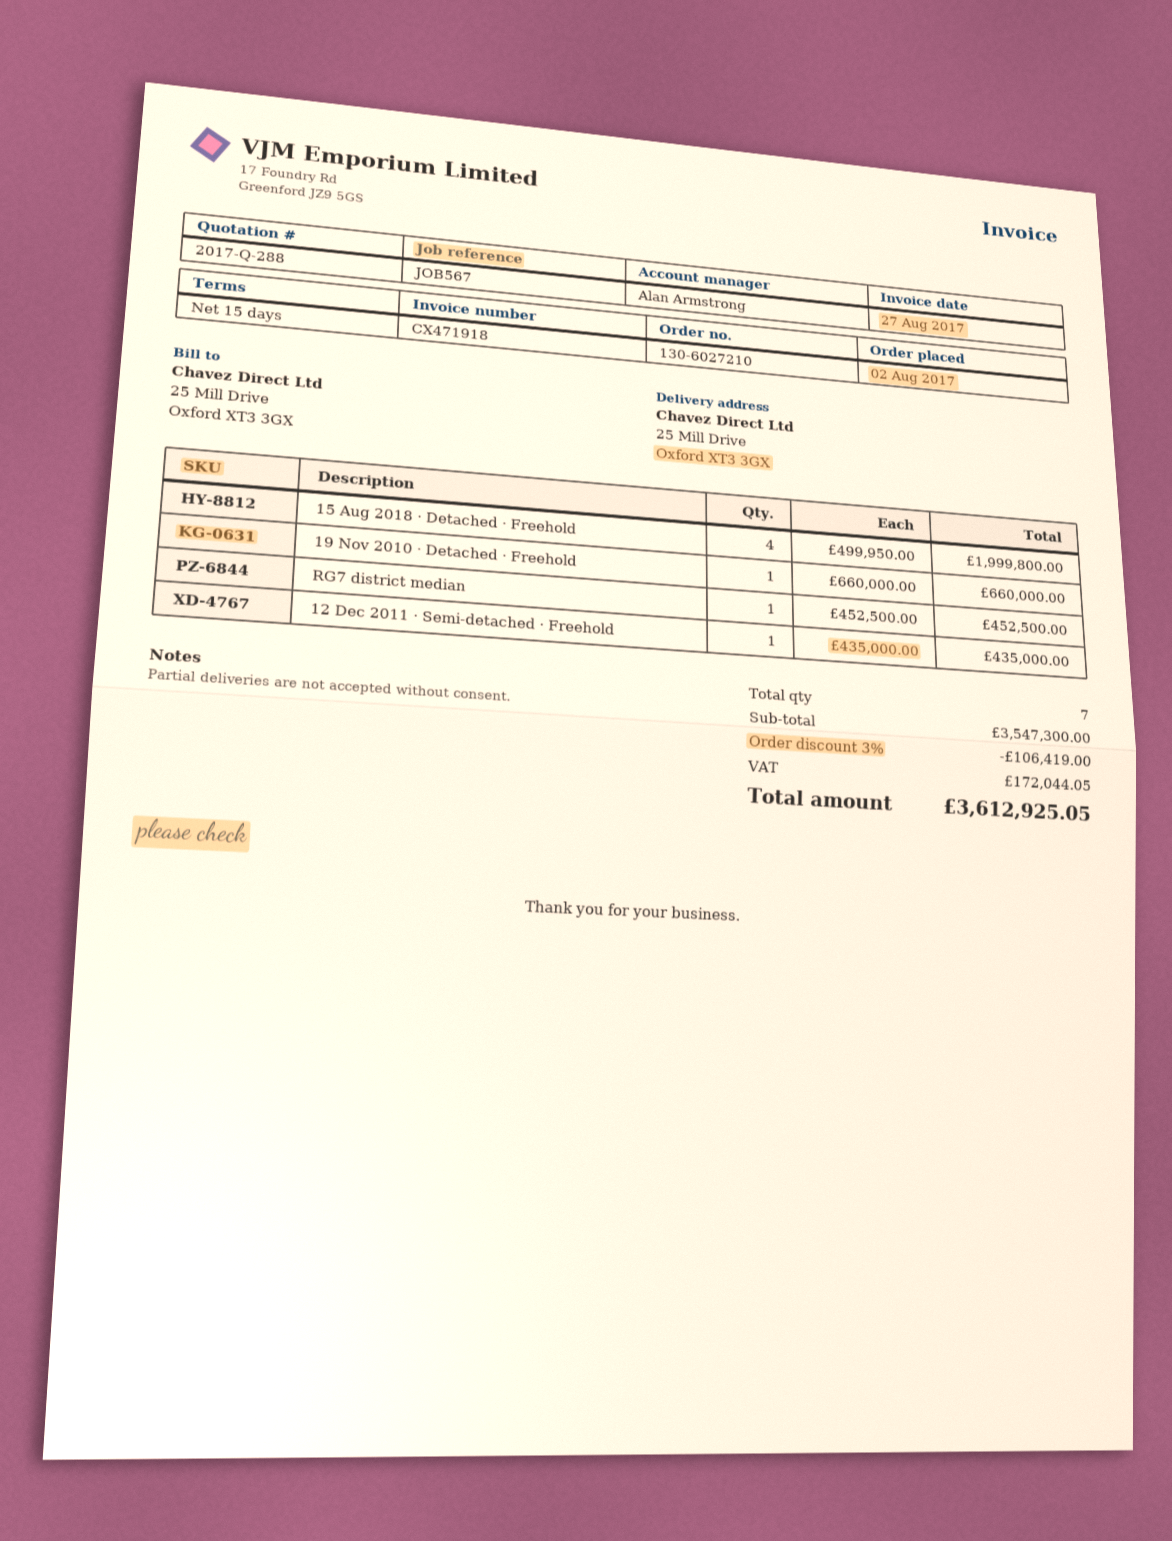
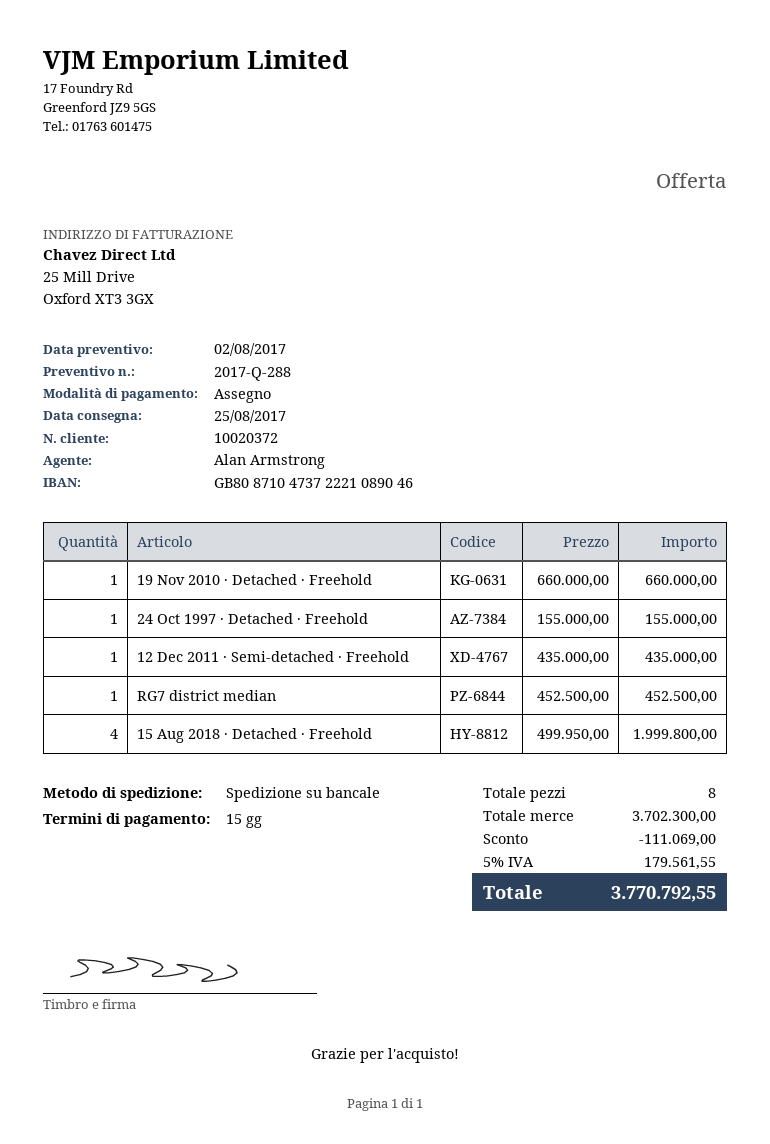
24 Oct 1997 · Detached · Freehold: none -> 1 x 155000.00 = 155000.00
total quantity: 7 -> 8
subtotal: 3547300.00 -> 3702300.00
discount: 106419.00 -> 111069.00
tax: 172044.05 -> 179561.55
total: 3612925.05 -> 3770792.55

